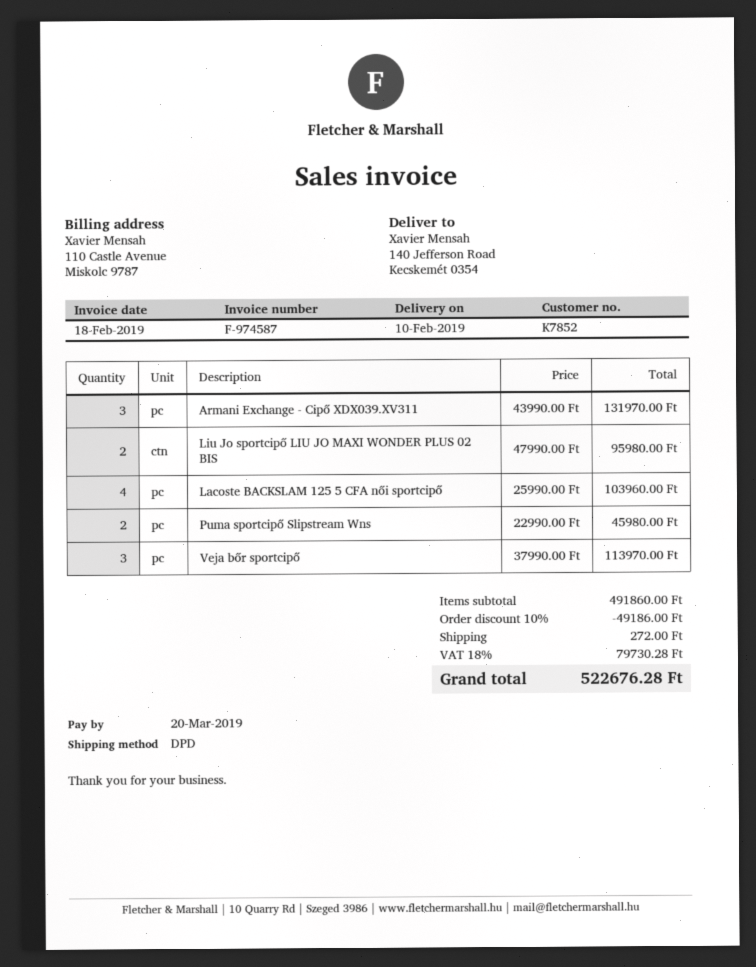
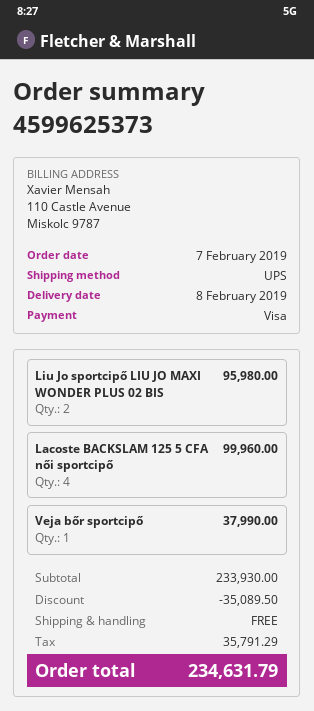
delivery date: 2019-02-10 -> 2019-02-08
shipping method: DPD -> UPS
Armani Exchange - Cipő XDX039.XV311: 3 for 131970.00 -> none
Lacoste BACKSLAM 125 5 CFA női sportcipő: 4 for 103960.00 -> 4 for 99960.00
Puma sportcipő Slipstream Wns: 2 for 45980.00 -> none
Veja bőr sportcipő: 3 for 113970.00 -> 1 for 37990.00
subtotal: 491860.00 -> 233930.00
discount: 49186.00 -> 35089.50
shipping: 272.00 -> 0.00
tax: 79730.28 -> 35791.29
total: 522676.28 -> 234631.79

